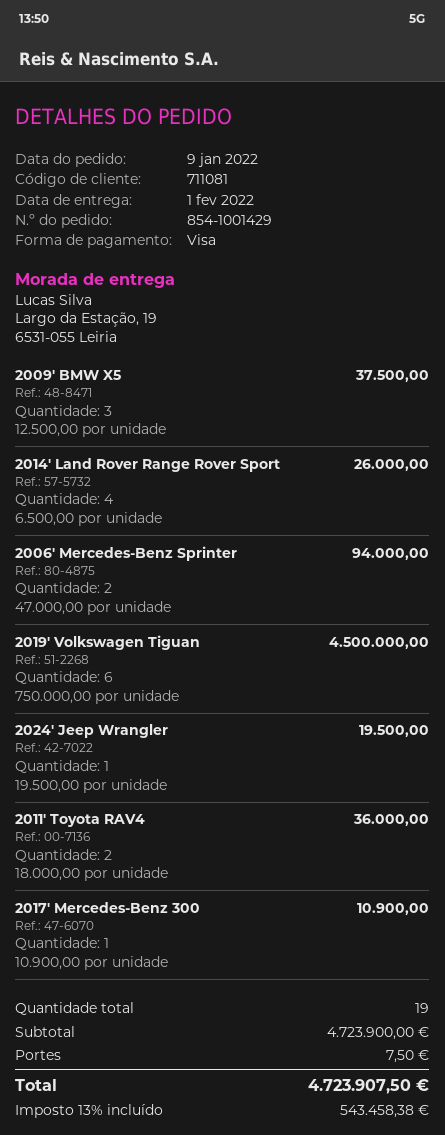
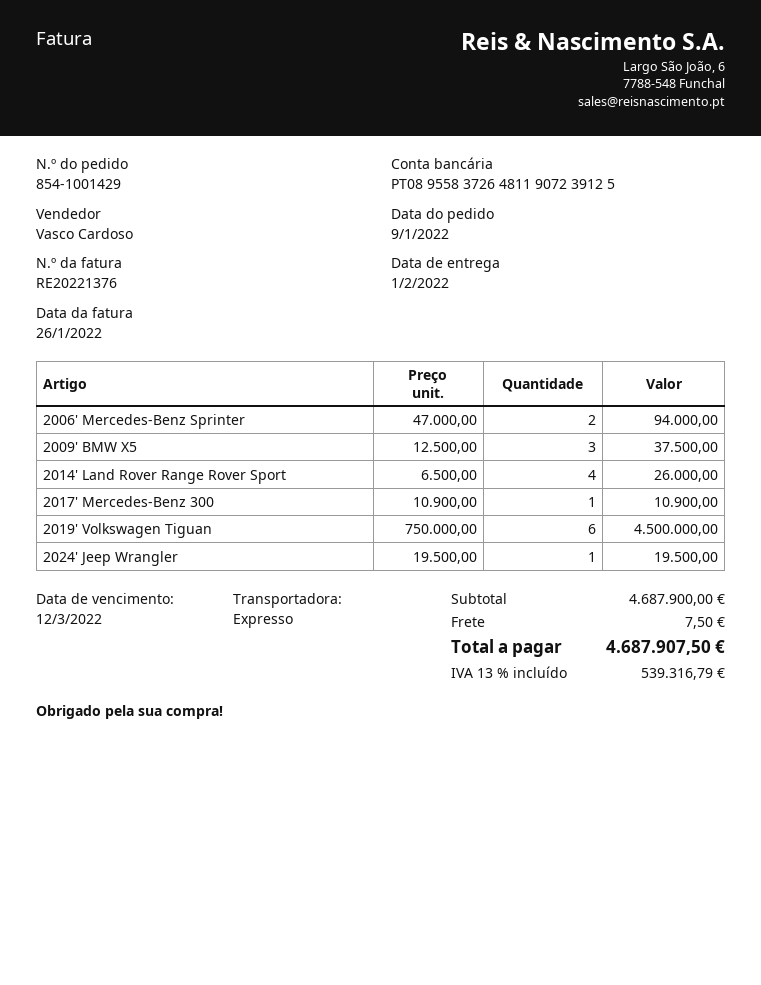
2011' Toyota RAV4: 2 x 18000.00 = 36000.00 -> none
subtotal: 4723900.00 -> 4687900.00
tax: 13% = 543458.38 -> 13% = 539316.79
total: 4723907.50 -> 4687907.50

